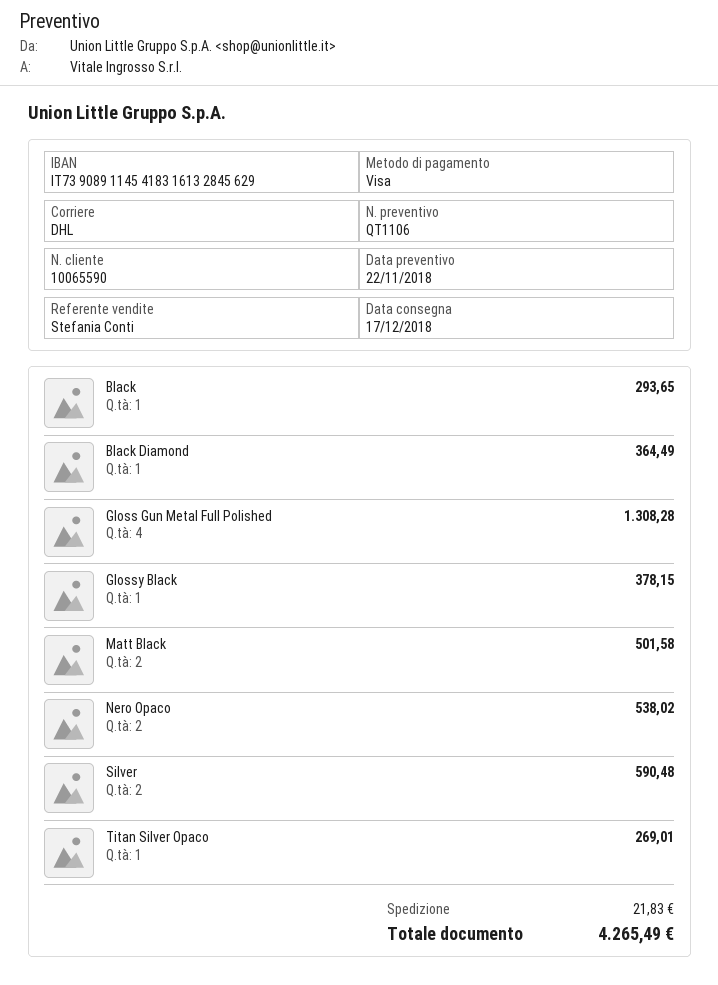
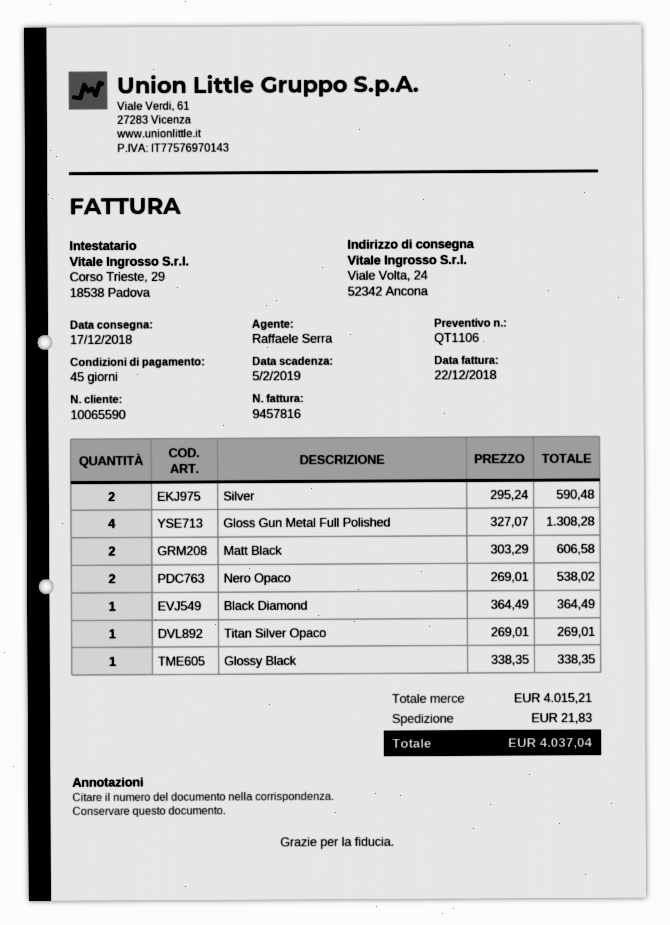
sales rep: Stefania Conti -> Raffaele Serra
Black: 1 for 293.65 -> none
Glossy Black: 1 for 378.15 -> 1 for 338.35
Matt Black: 2 for 501.58 -> 2 for 606.58
total: 4265.49 -> 4037.04

